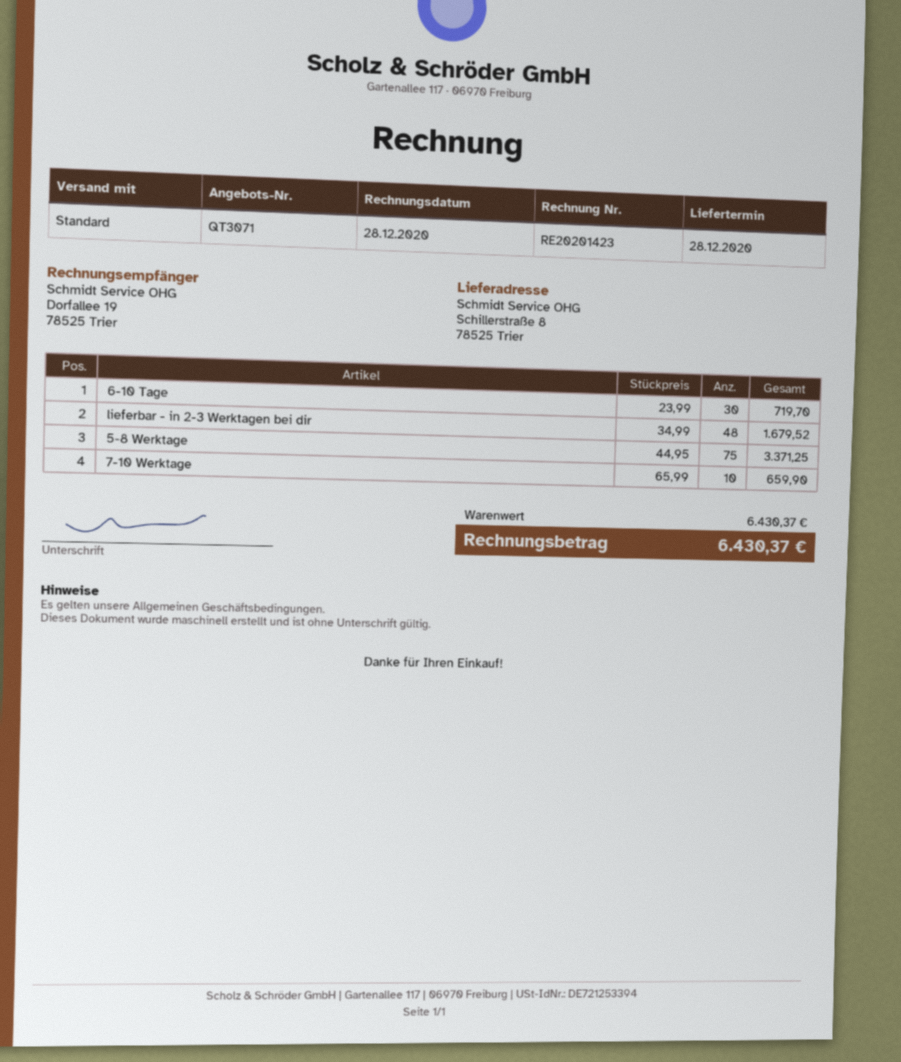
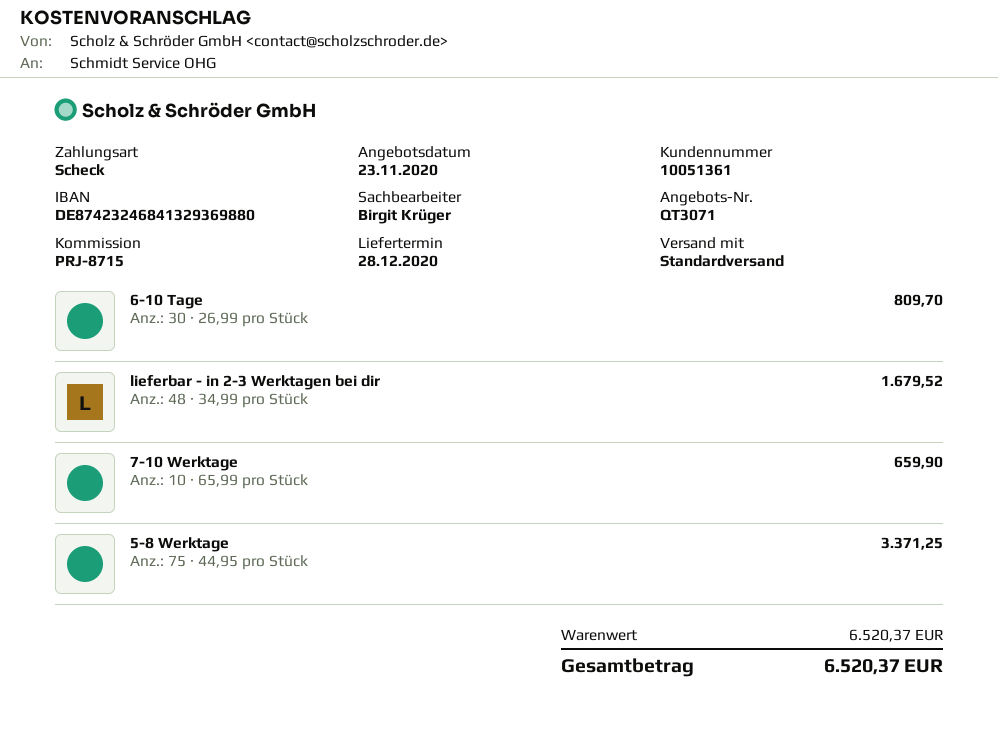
6-10 Tage: 30 x 23.99 = 719.70 -> 30 x 26.99 = 809.70
subtotal: 6430.37 -> 6520.37
total: 6430.37 -> 6520.37

